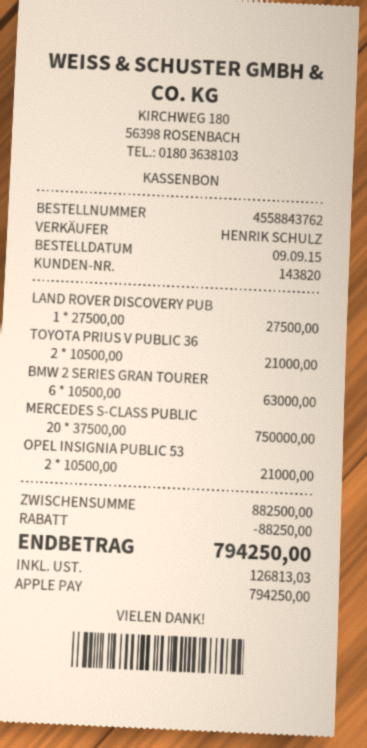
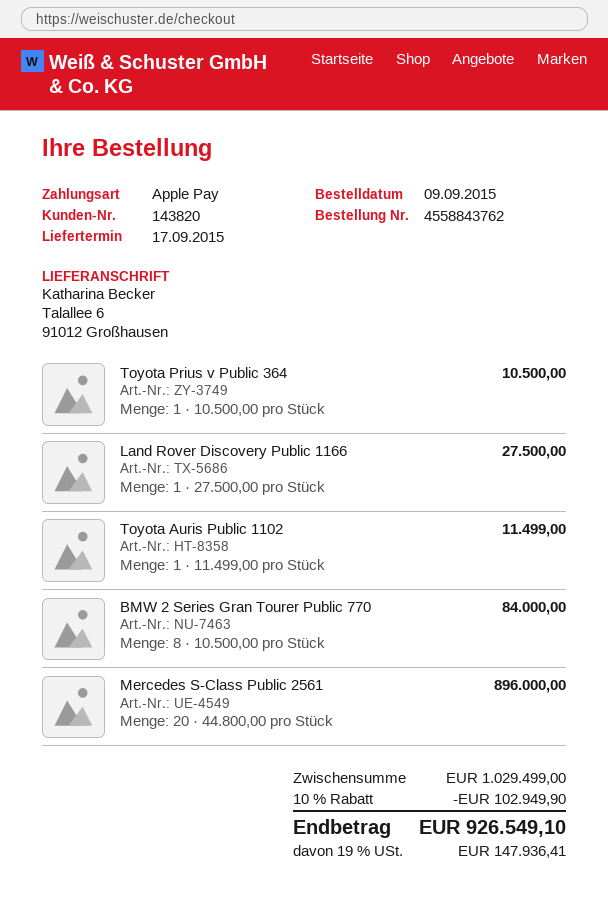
TOYOTA PRIUS V PUBLIC 36: 2 x 10500.00 = 21000.00 -> 1 x 10500.00 = 10500.00
BMW 2 SERIES GRAN TOURER: 6 x 10500.00 = 63000.00 -> 8 x 10500.00 = 84000.00
MERCEDES S-CLASS PUBLIC: 20 x 37500.00 = 750000.00 -> 20 x 44800.00 = 896000.00
OPEL INSIGNIA PUBLIC 53: 2 x 10500.00 = 21000.00 -> none
Toyota Auris Public 1102: none -> 1 x 11499.00 = 11499.00
subtotal: 882500.00 -> 1029499.00
discount: 88250.00 -> 102949.90
tax: 126813.03 -> 147936.41
total: 794250.00 -> 926549.10

